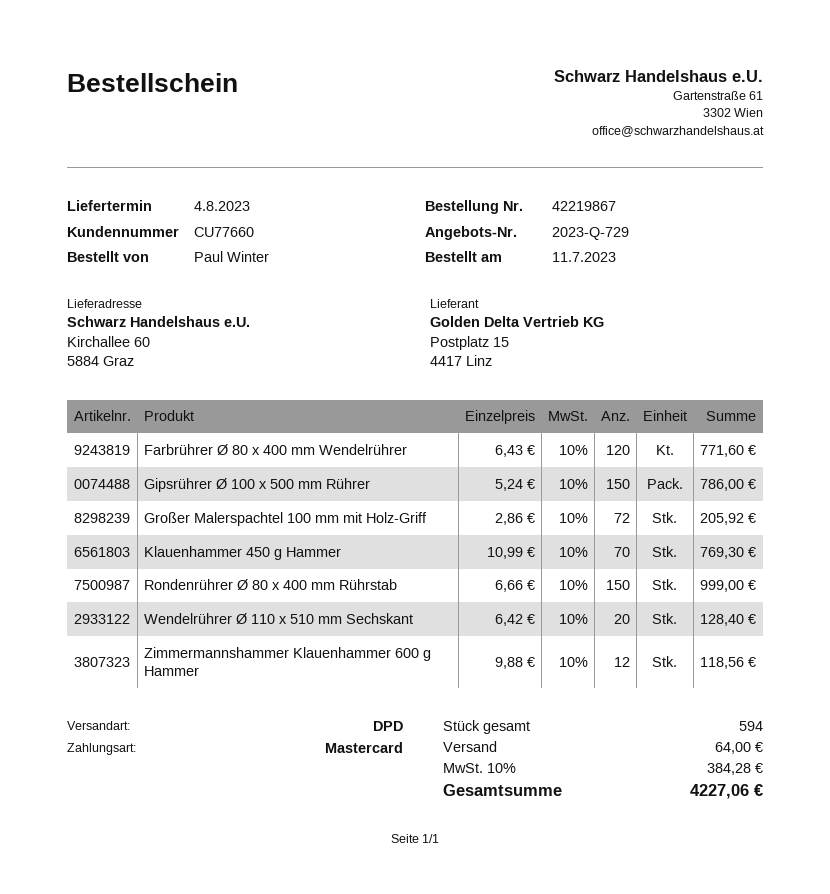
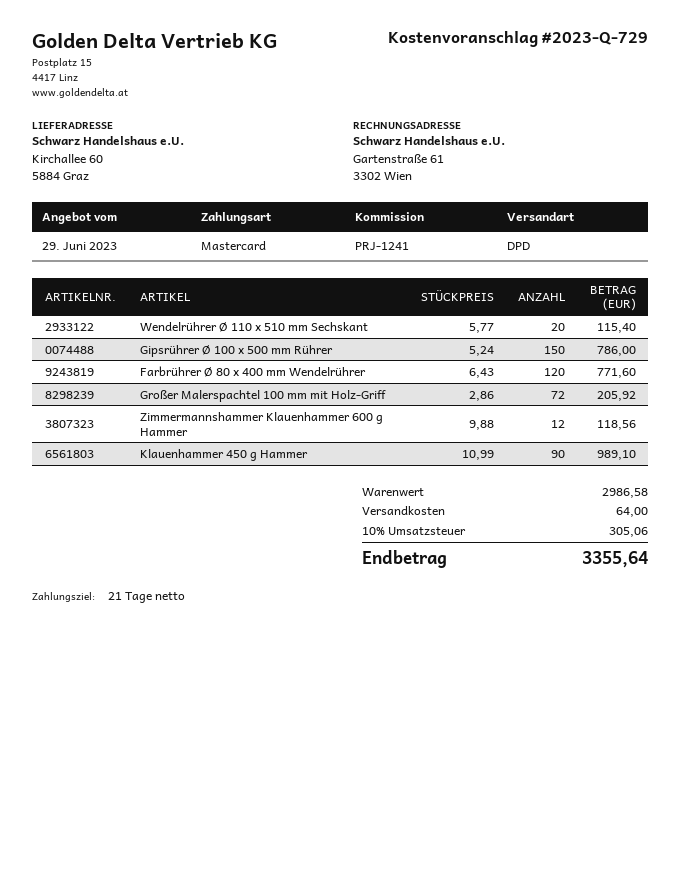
Klauenhammer 450 g Hammer: 70 x 10.99 = 769.30 -> 90 x 10.99 = 989.10
Rondenrührer Ø 80 x 400 mm Rührstab: 150 x 6.66 = 999.00 -> none
Wendelrührer Ø 110 x 510 mm Sechskant: 20 x 6.42 = 128.40 -> 20 x 5.77 = 115.40
tax: 10% = 384.28 -> 10% = 305.06
total: 4227.06 -> 3355.64

